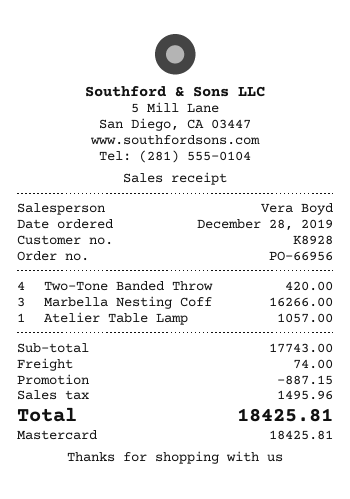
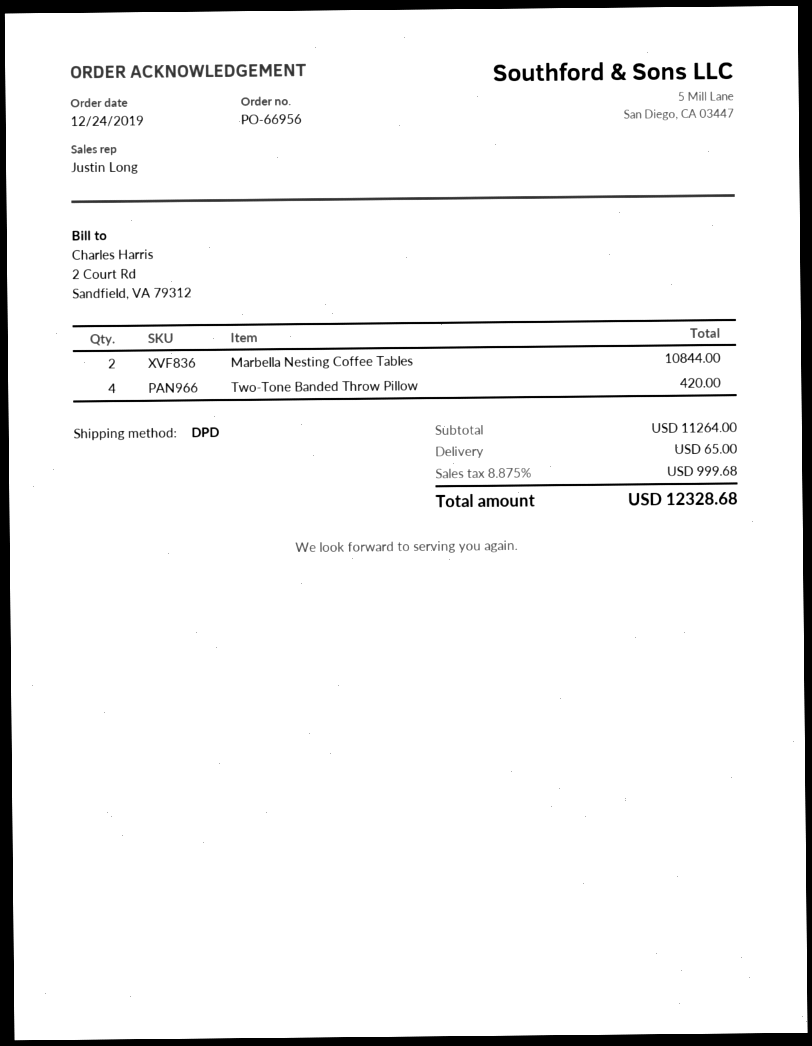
order date: 2019-12-28 -> 2019-12-24
sales rep: Vera Boyd -> Justin Long
Marbella Nesting Coff: 3 for 16266.00 -> 2 for 10844.00
Atelier Table Lamp: 1 for 1057.00 -> none
subtotal: 17743.00 -> 11264.00
discount: 887.15 -> none
shipping: 74.00 -> 65.00
tax: 1495.96 -> 999.68
total: 18425.81 -> 12328.68

